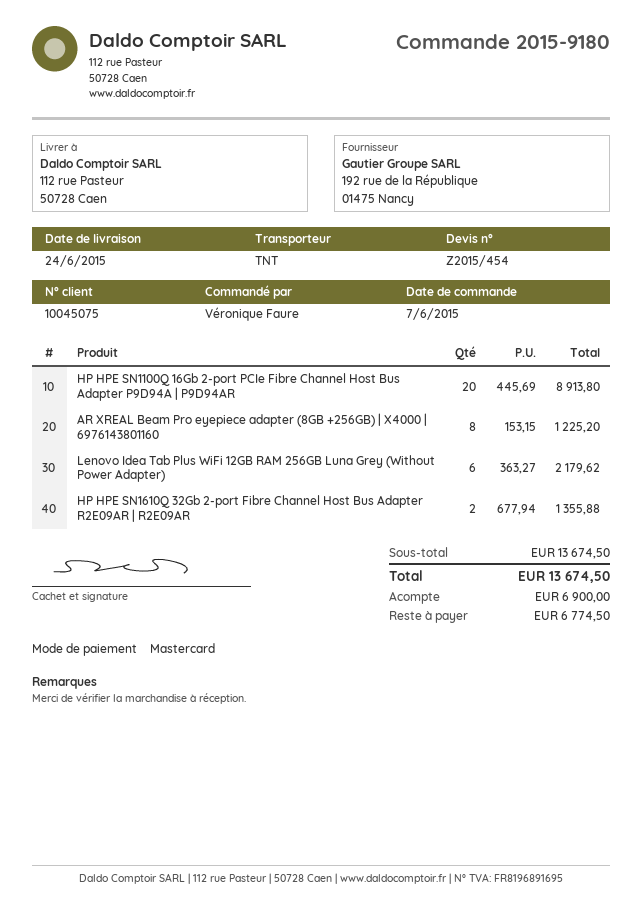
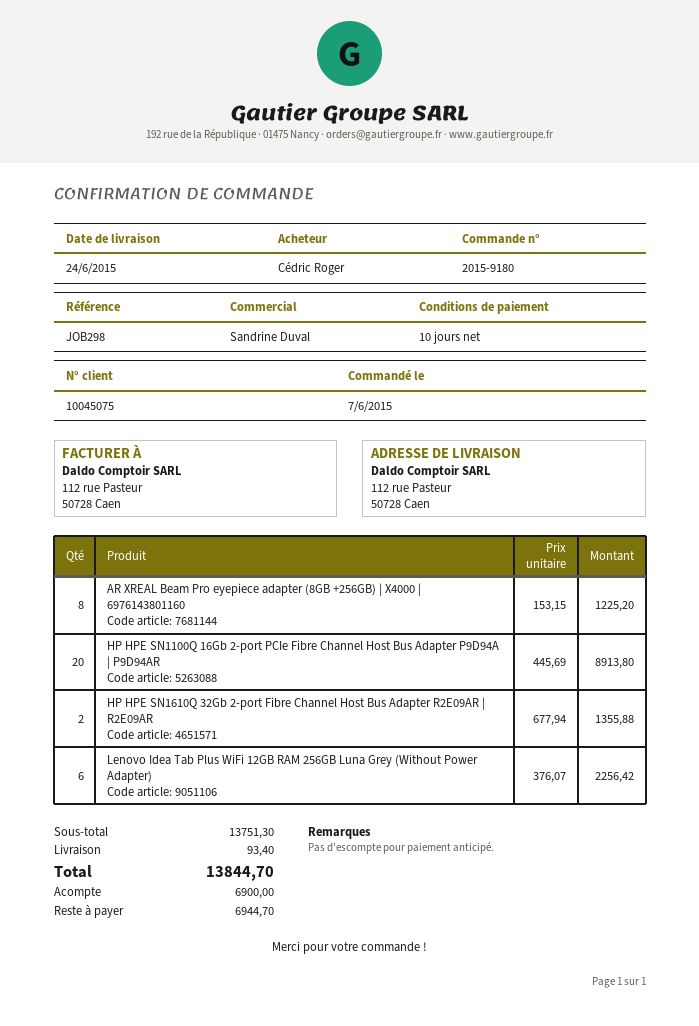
ordered by: Véronique Faure -> Cédric Roger
Lenovo Idea Tab Plus WiFi 12GB RAM 256GB Luna Grey (Without Power Adapter): 6 x 363.27 = 2179.62 -> 6 x 376.07 = 2256.42
subtotal: 13674.50 -> 13751.30
shipping: none -> 93.40
total: 13674.50 -> 13844.70
balance: 6774.50 -> 6944.70

